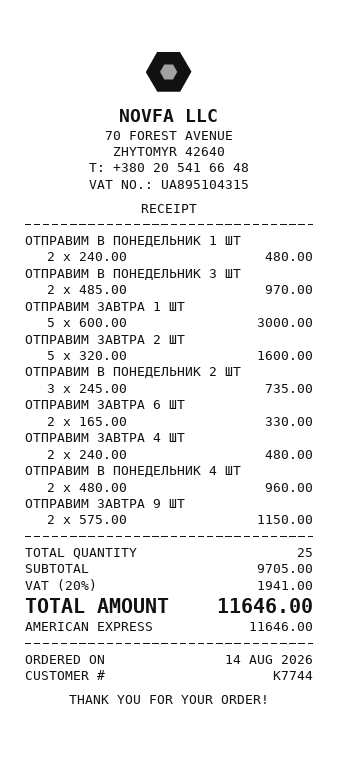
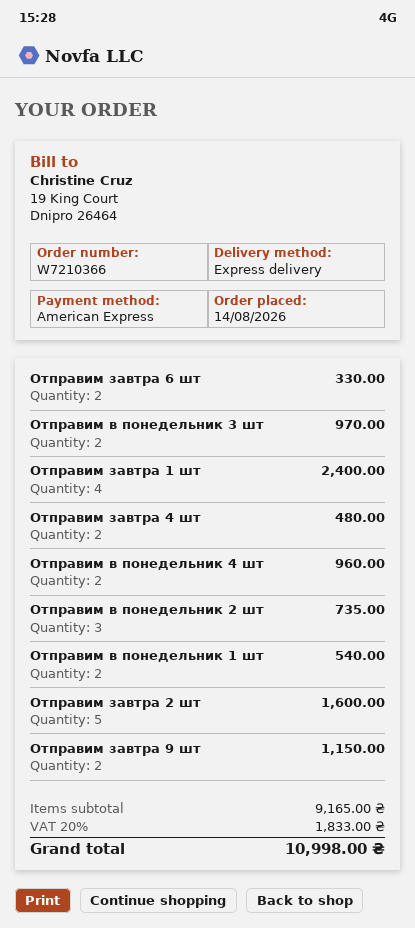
ОТПРАВИМ В ПОНЕДЕЛЬНИК 1 ШТ: 2 for 480.00 -> 2 for 540.00
ОТПРАВИМ ЗАВТРА 1 ШТ: 5 for 3000.00 -> 4 for 2400.00
subtotal: 9705.00 -> 9165.00
tax: 20% = 1941.00 -> 20% = 1833.00
total: 11646.00 -> 10998.00

